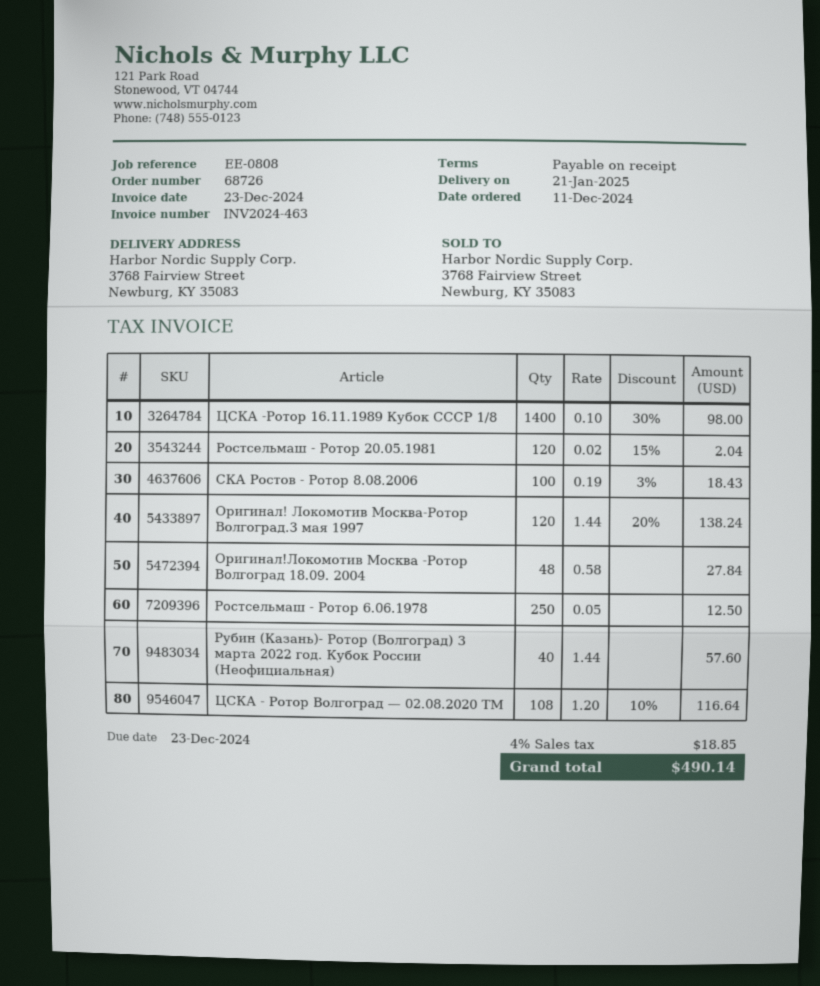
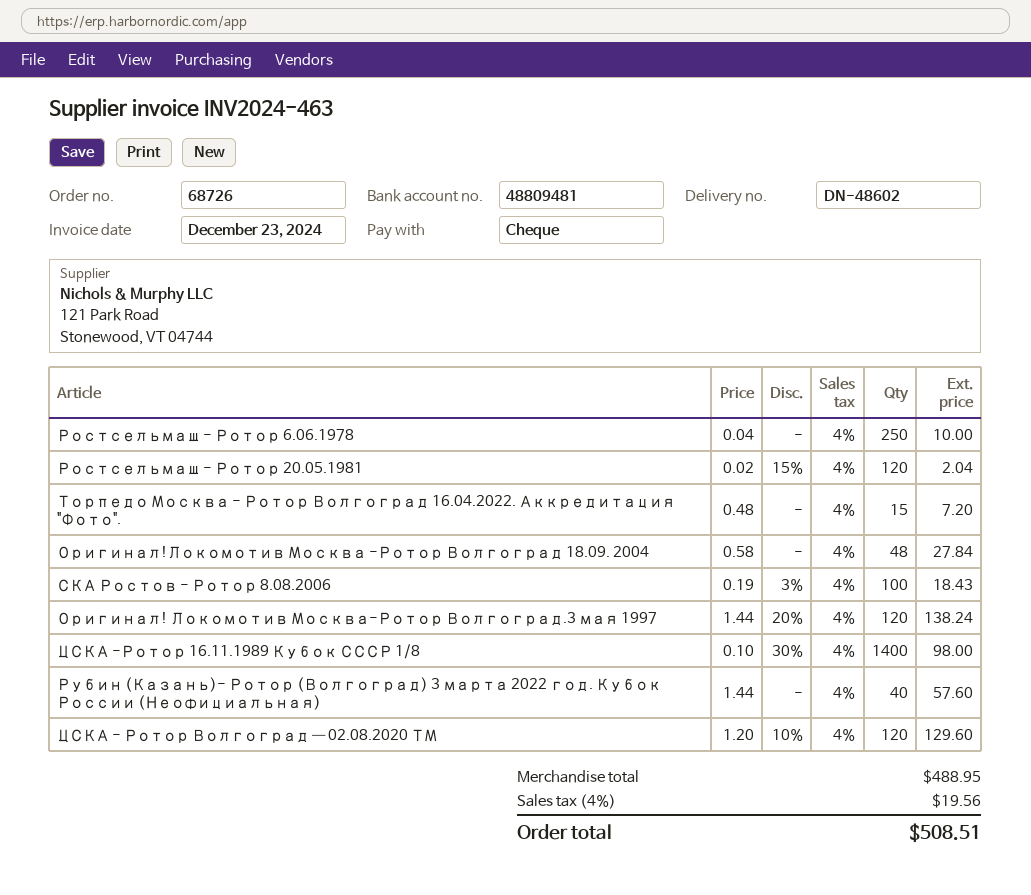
Ростсельмаш - Ротор 6.06.1978: 250 x 0.05 = 12.50 -> 250 x 0.04 = 10.00
ЦСКА - Ротор Волгоград — 02.08.2020 ТМ: 108 x 1.20 - 10% = 116.64 -> 120 x 1.20 - 10% = 129.60
Торпедо Москва - Ротор Волгоград 16.04.2022. Аккредитация "Фото".: none -> 15 x 0.48 = 7.20
tax: 4% = 18.85 -> 4% = 19.56
total: 490.14 -> 508.51

